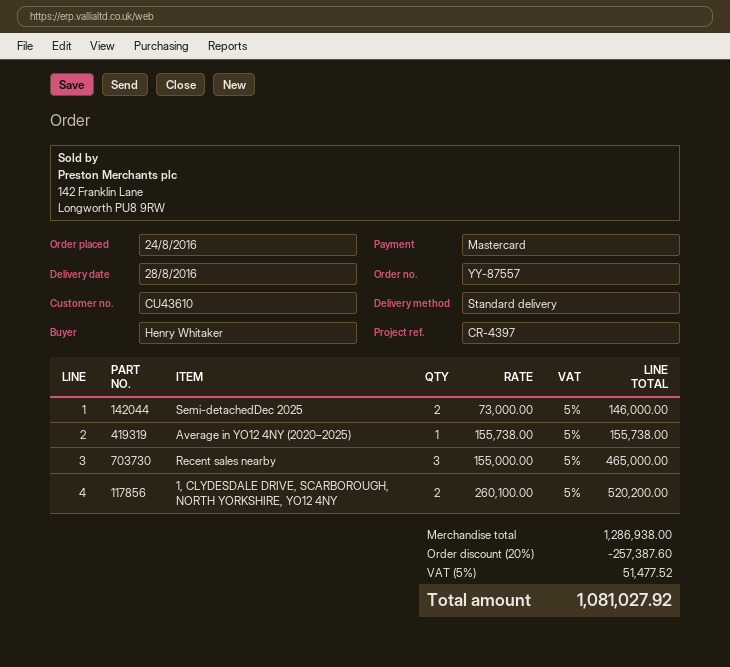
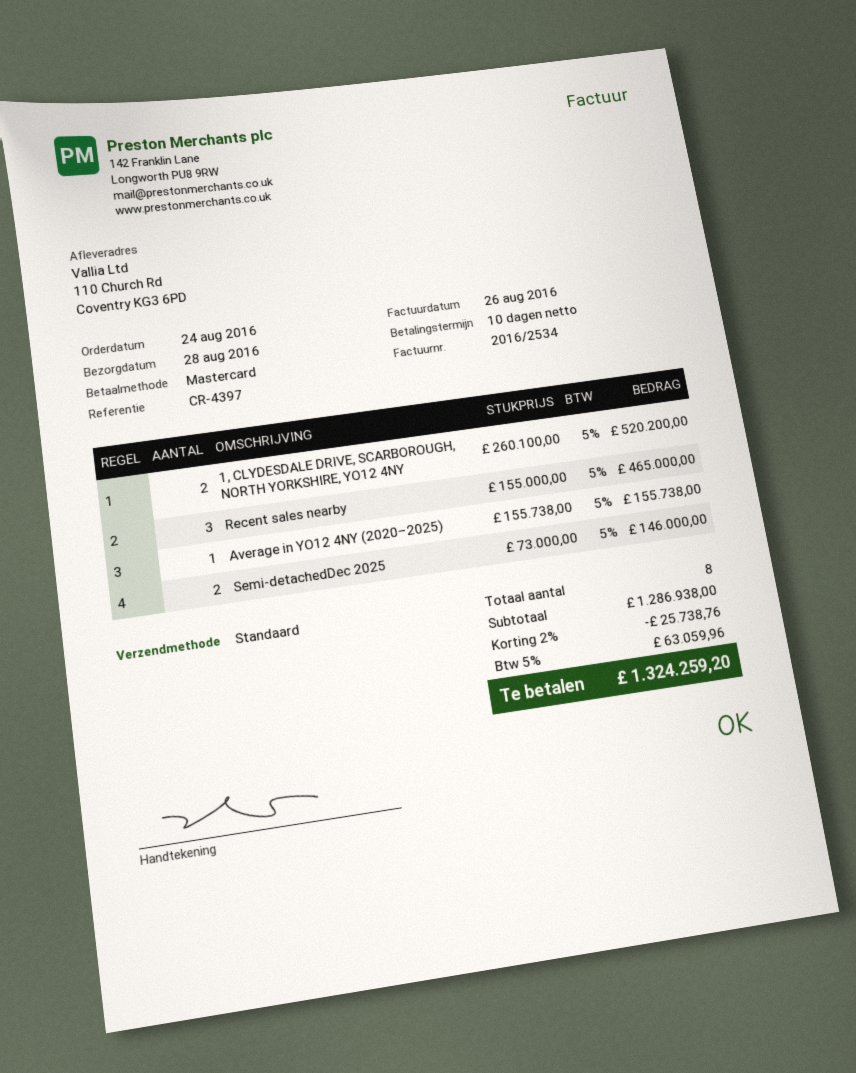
discount: 20% = 257387.60 -> 2% = 25738.76
tax: 5% = 51477.52 -> 5% = 63059.96
total: 1081027.92 -> 1324259.20

